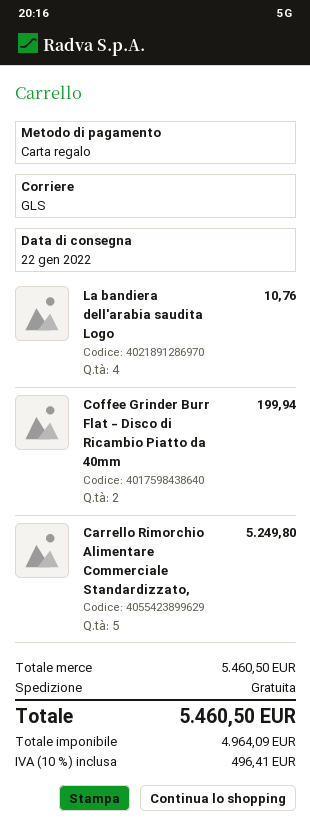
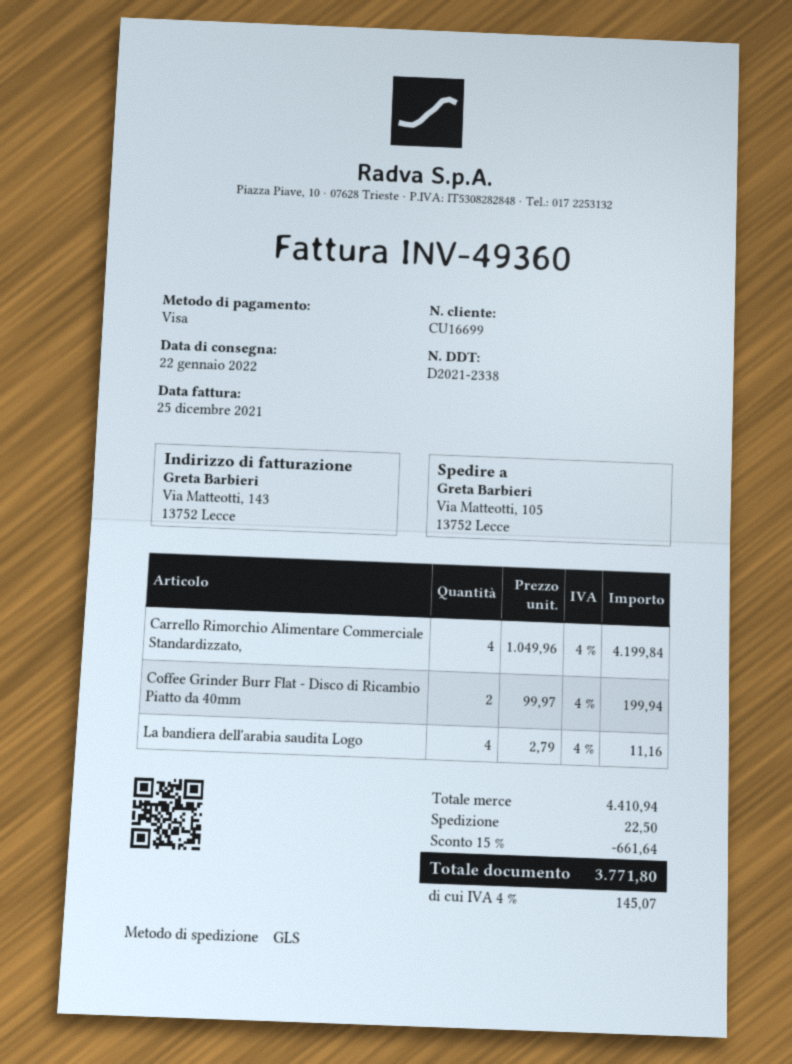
payment method: gift card -> Visa
La bandiera dell'arabia saudita Logo: 4 for 10.76 -> 4 for 11.16
Carrello Rimorchio Alimentare Commerciale Standardizzato,: 5 for 5249.80 -> 4 for 4199.84
subtotal: 5460.50 -> 4410.94
discount: none -> 15% = 661.64
shipping: 0.00 -> 22.50
tax: 10% = 496.41 -> 4% = 145.07
total: 5460.50 -> 3771.80

